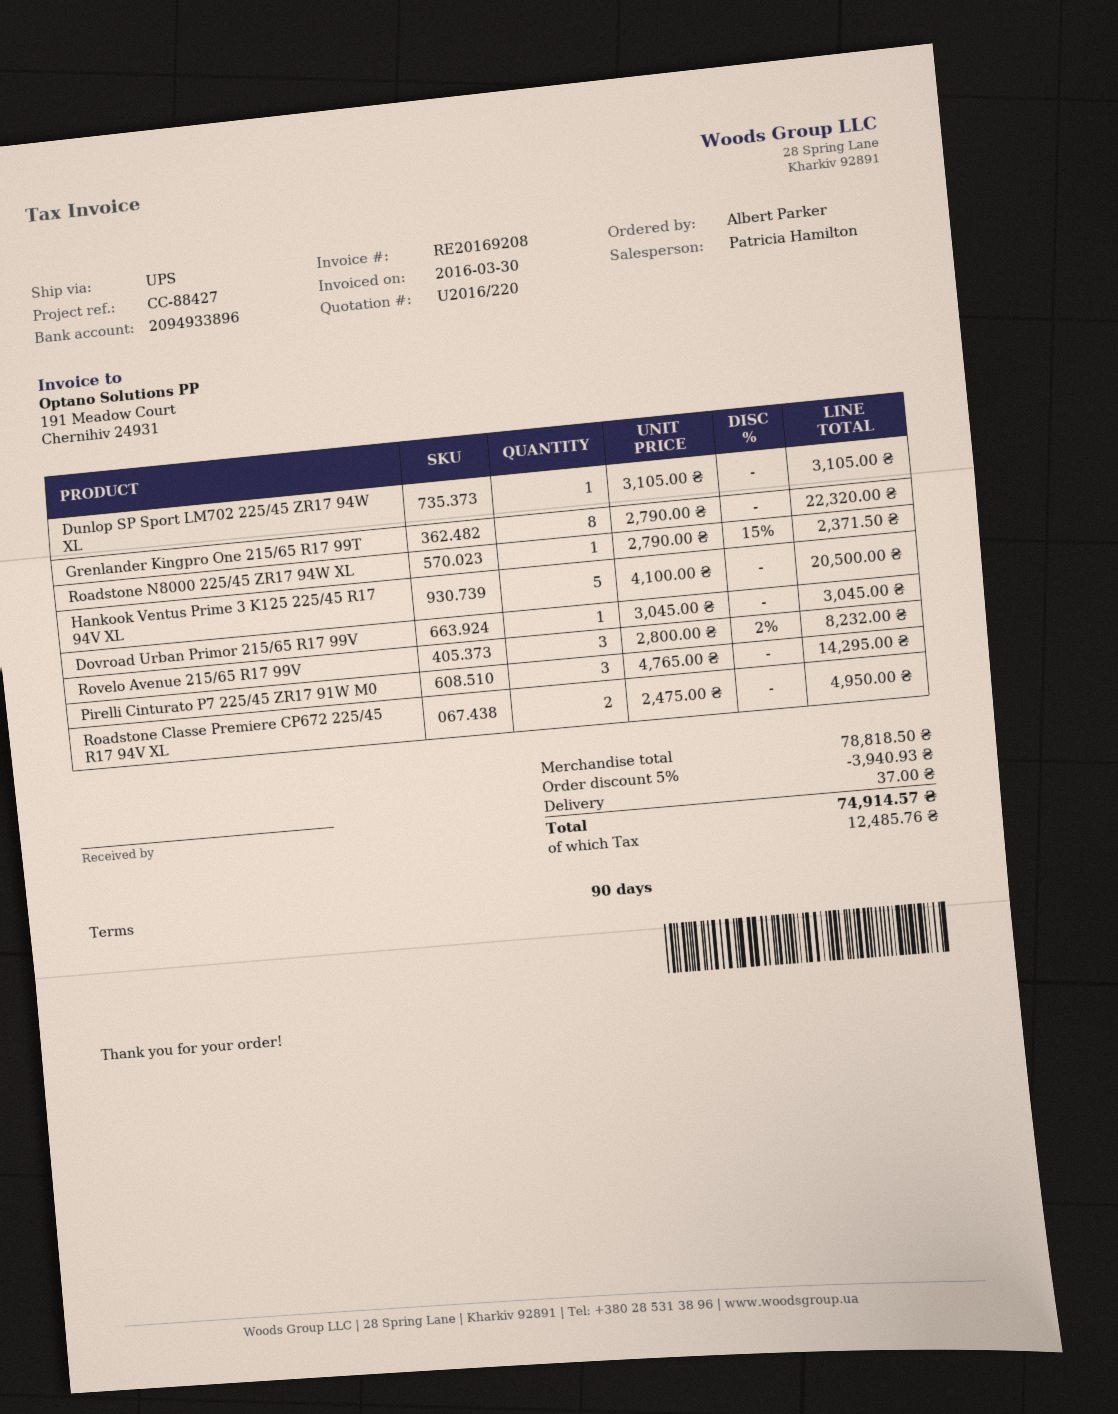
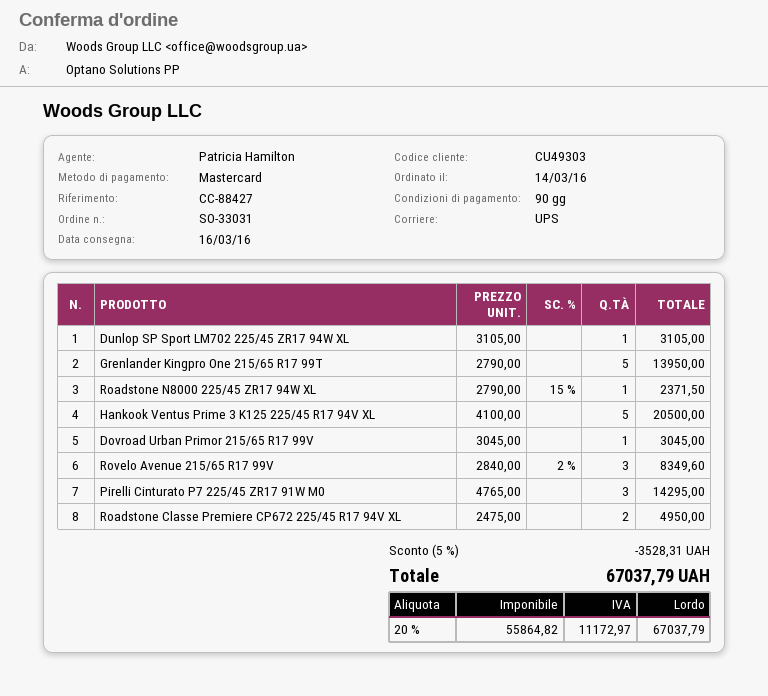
Grenlander Kingpro One 215/65 R17 99T: 8 x 2790.00 = 22320.00 -> 5 x 2790.00 = 13950.00
Rovelo Avenue 215/65 R17 99V: 3 x 2800.00 - 2% = 8232.00 -> 3 x 2840.00 - 2% = 8349.60
discount: 5% = 3940.93 -> 5% = 3528.31
shipping: 37.00 -> none
tax: 12485.76 -> 11172.97
total: 74914.57 -> 67037.79

